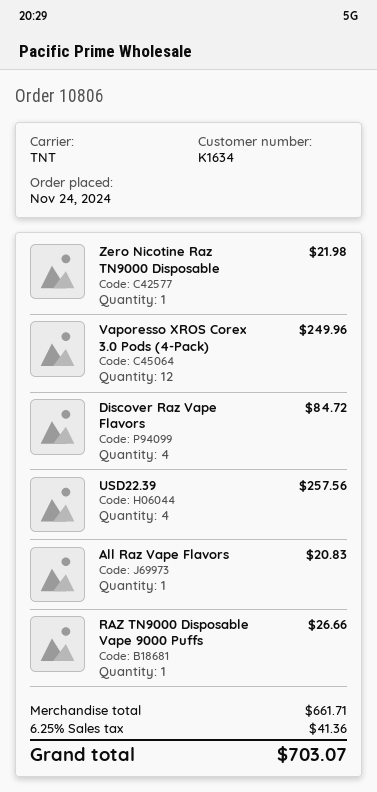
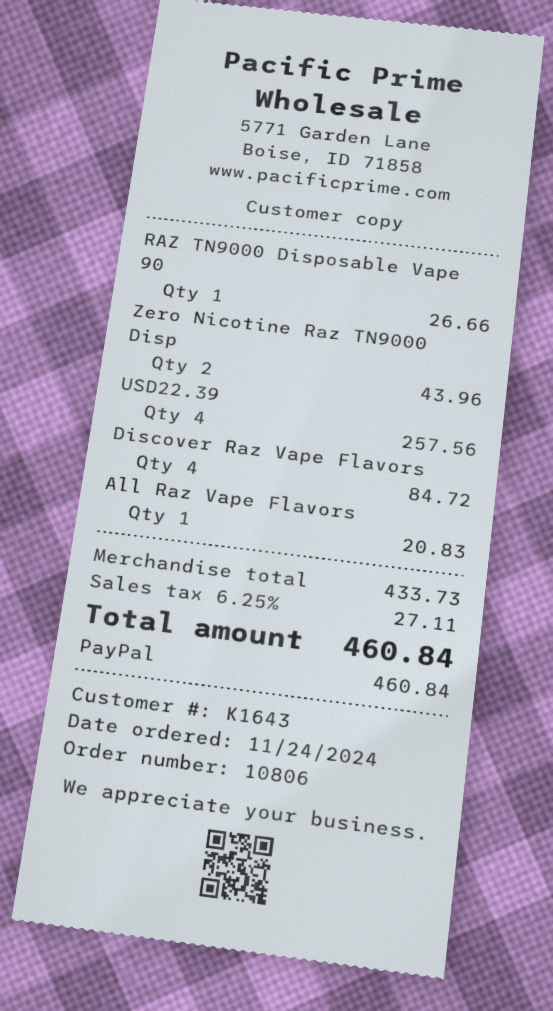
customer number: K1634 -> K1643
Zero Nicotine Raz TN9000 Disposable: 1 for 21.98 -> 2 for 43.96
Vaporesso XROS Corex 3.0 Pods (4-Pack): 12 for 249.96 -> none
subtotal: 661.71 -> 433.73
tax: 6.25% = 41.36 -> 6.25% = 27.11
total: 703.07 -> 460.84

